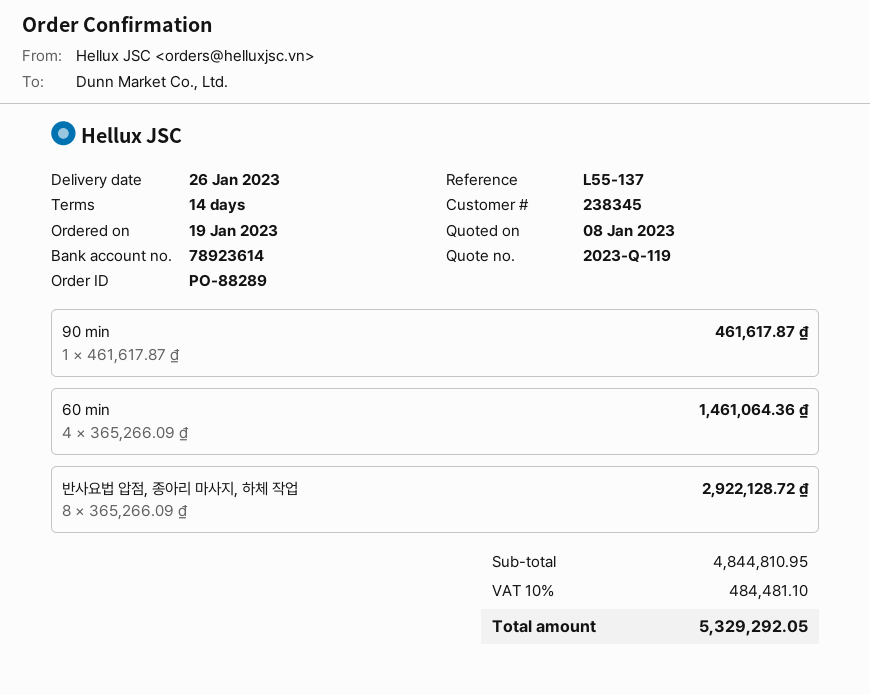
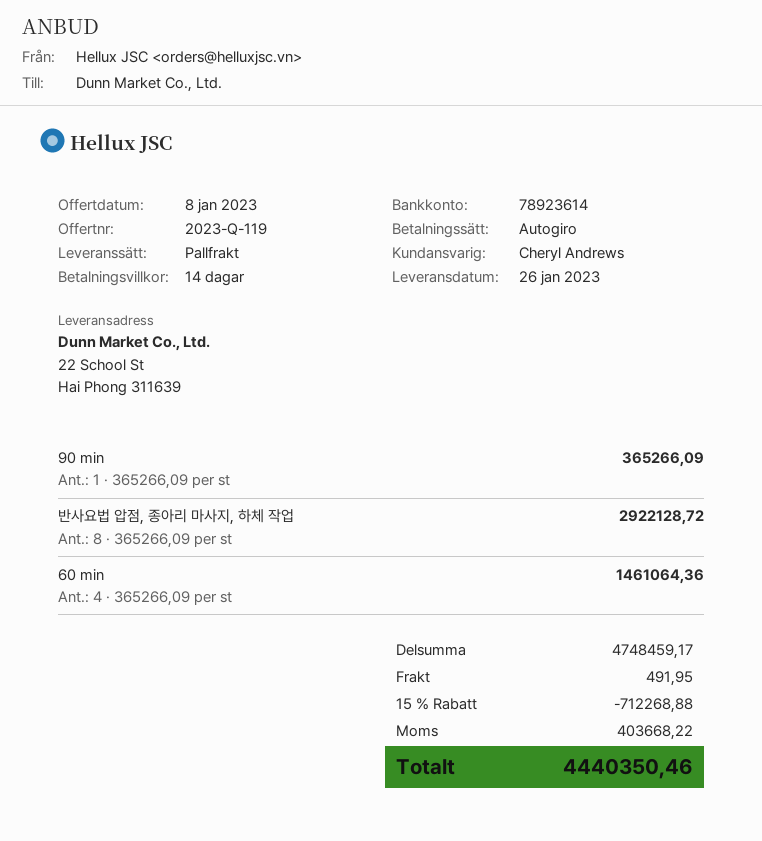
90 min: 1 x 461617.87 = 461617.87 -> 1 x 365266.09 = 365266.09
subtotal: 4844810.95 -> 4748459.17
discount: none -> 15% = 712268.88
shipping: none -> 491.95
tax: 484481.10 -> 403668.22
total: 5329292.05 -> 4440350.46

